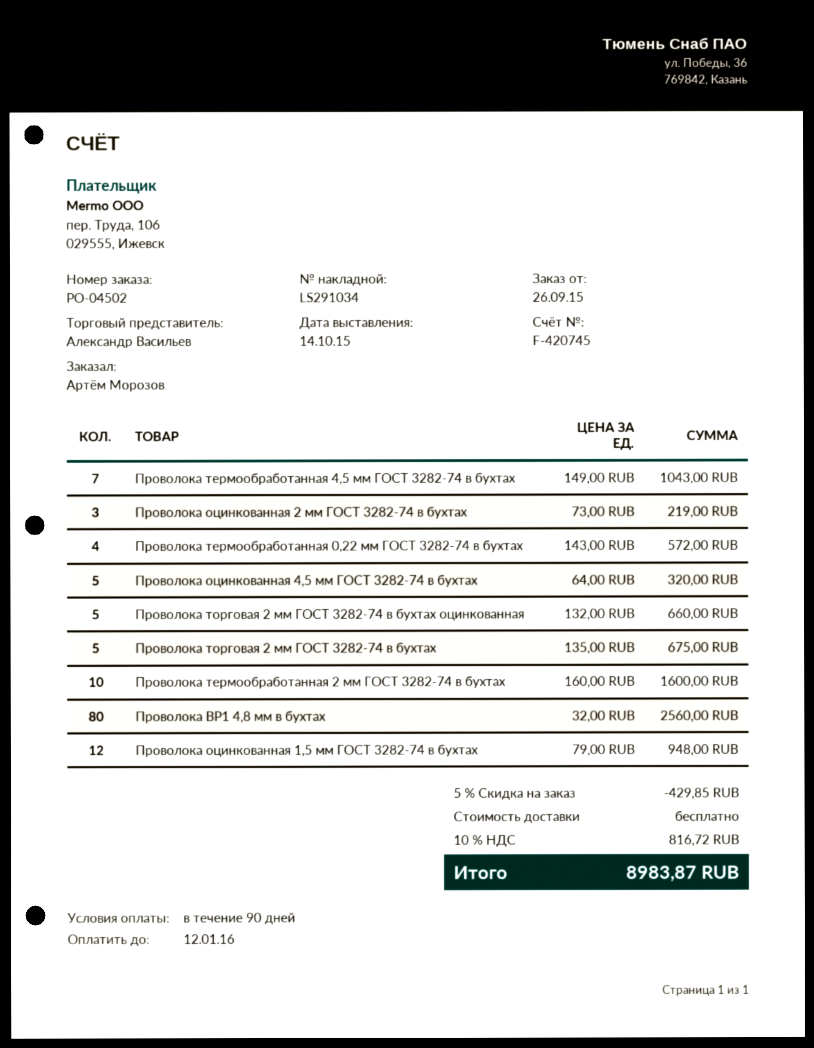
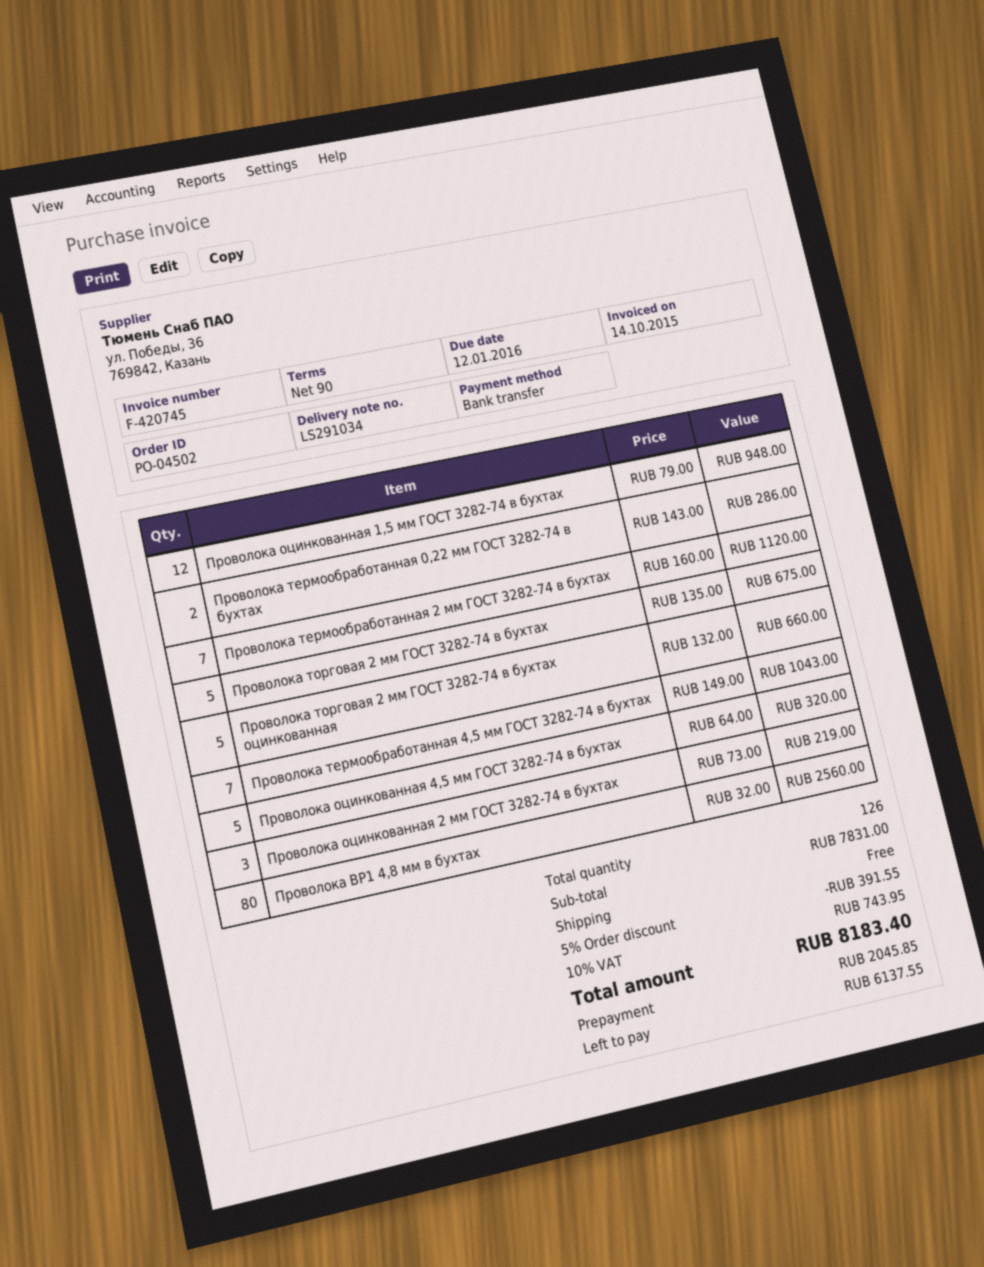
Проволока термообработанная 0,22 мм ГОСТ 3282-74 в бухтах: 4 x 143.00 = 572.00 -> 2 x 143.00 = 286.00
Проволока термообработанная 2 мм ГОСТ 3282-74 в бухтах: 10 x 160.00 = 1600.00 -> 7 x 160.00 = 1120.00
discount: 5% = 429.85 -> 5% = 391.55
tax: 10% = 816.72 -> 10% = 743.95
total: 8983.87 -> 8183.40

